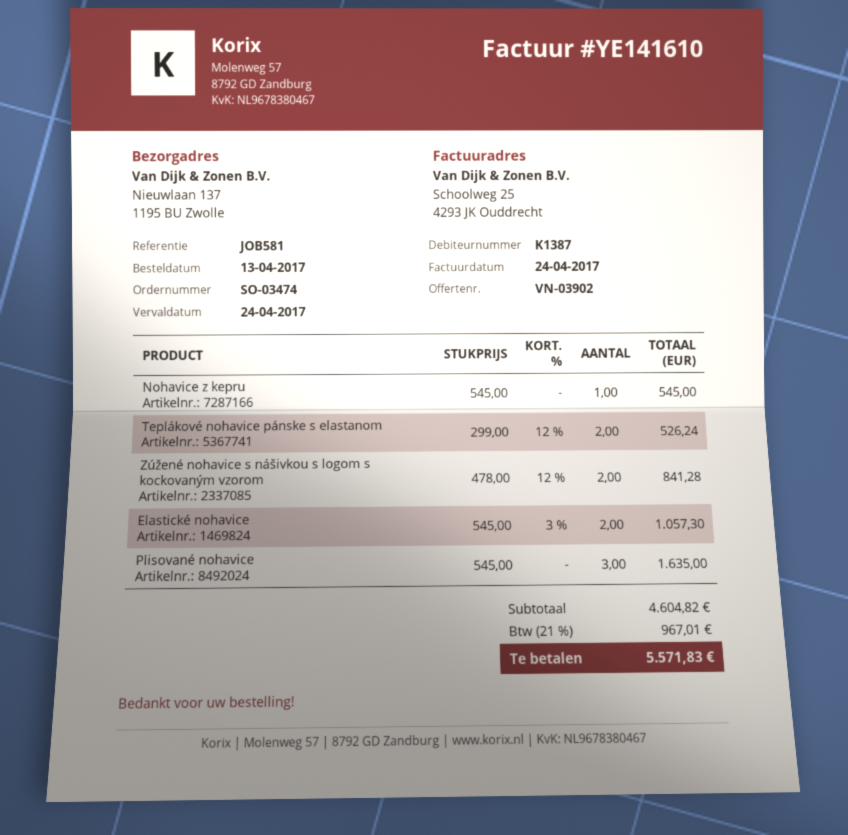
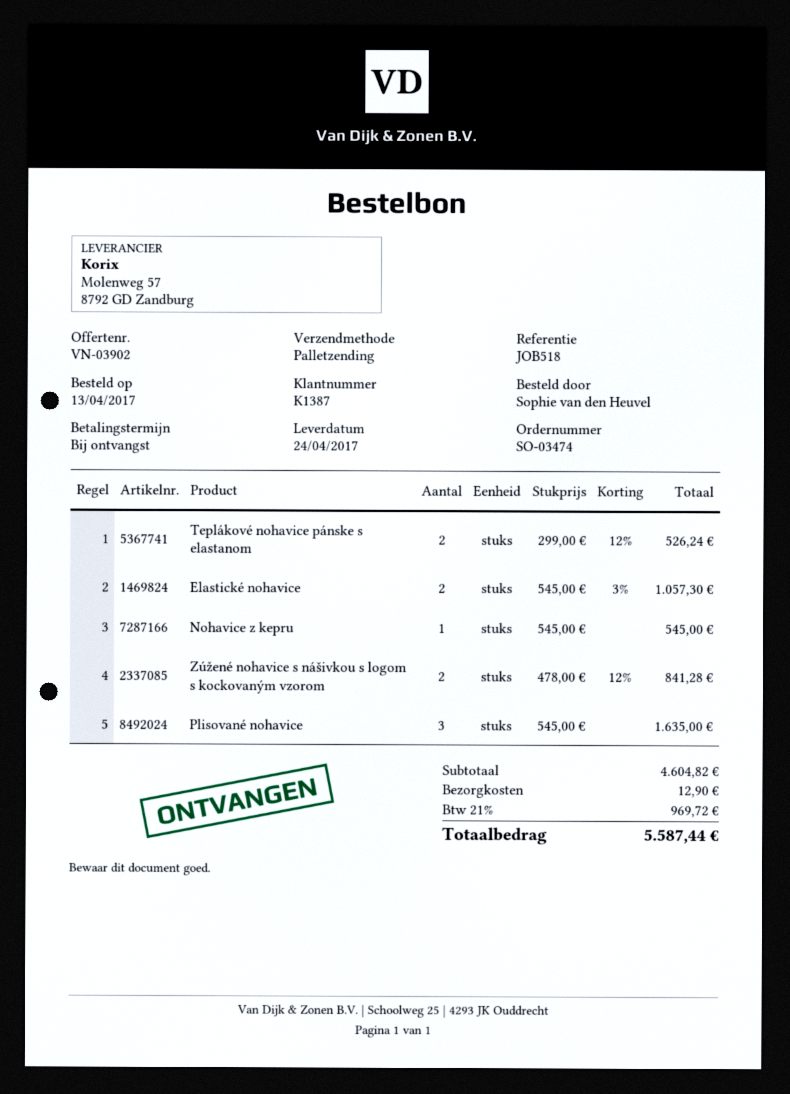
reference: JOB581 -> JOB518
shipping: none -> 12.90
tax: 21% = 967.01 -> 21% = 969.72
total: 5571.83 -> 5587.44

